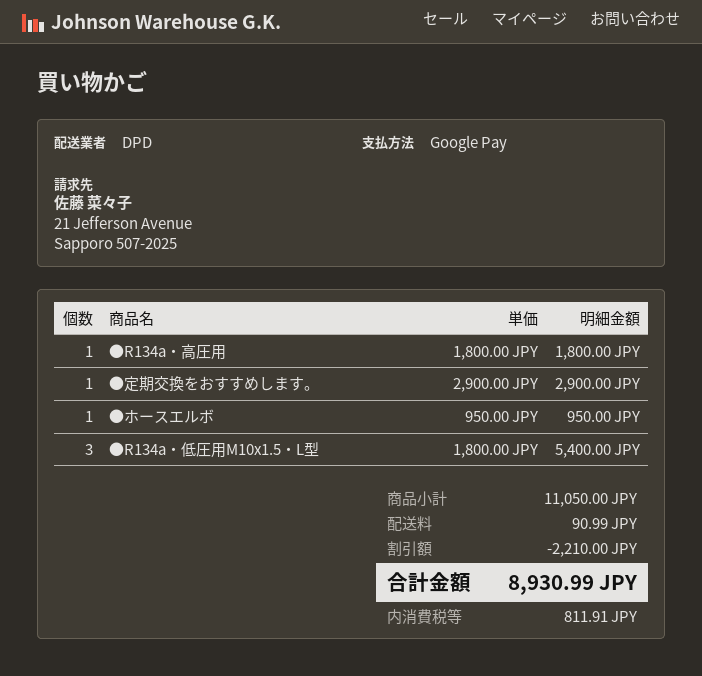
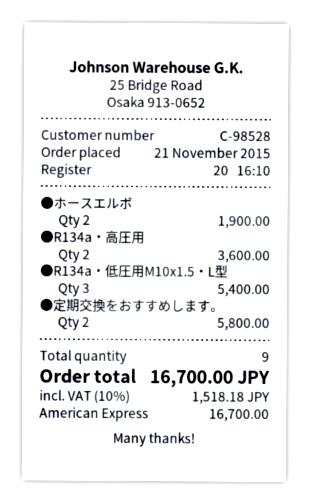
payment method: Google Pay -> American Express
●R134a・高圧用: 1 for 1800.00 -> 2 for 3600.00
●定期交換をおすすめします。: 1 for 2900.00 -> 2 for 5800.00
●ホースエルボ: 1 for 950.00 -> 2 for 1900.00
discount: 2210.00 -> none
shipping: 90.99 -> none
tax: 811.91 -> 1518.18
total: 8930.99 -> 16700.00

